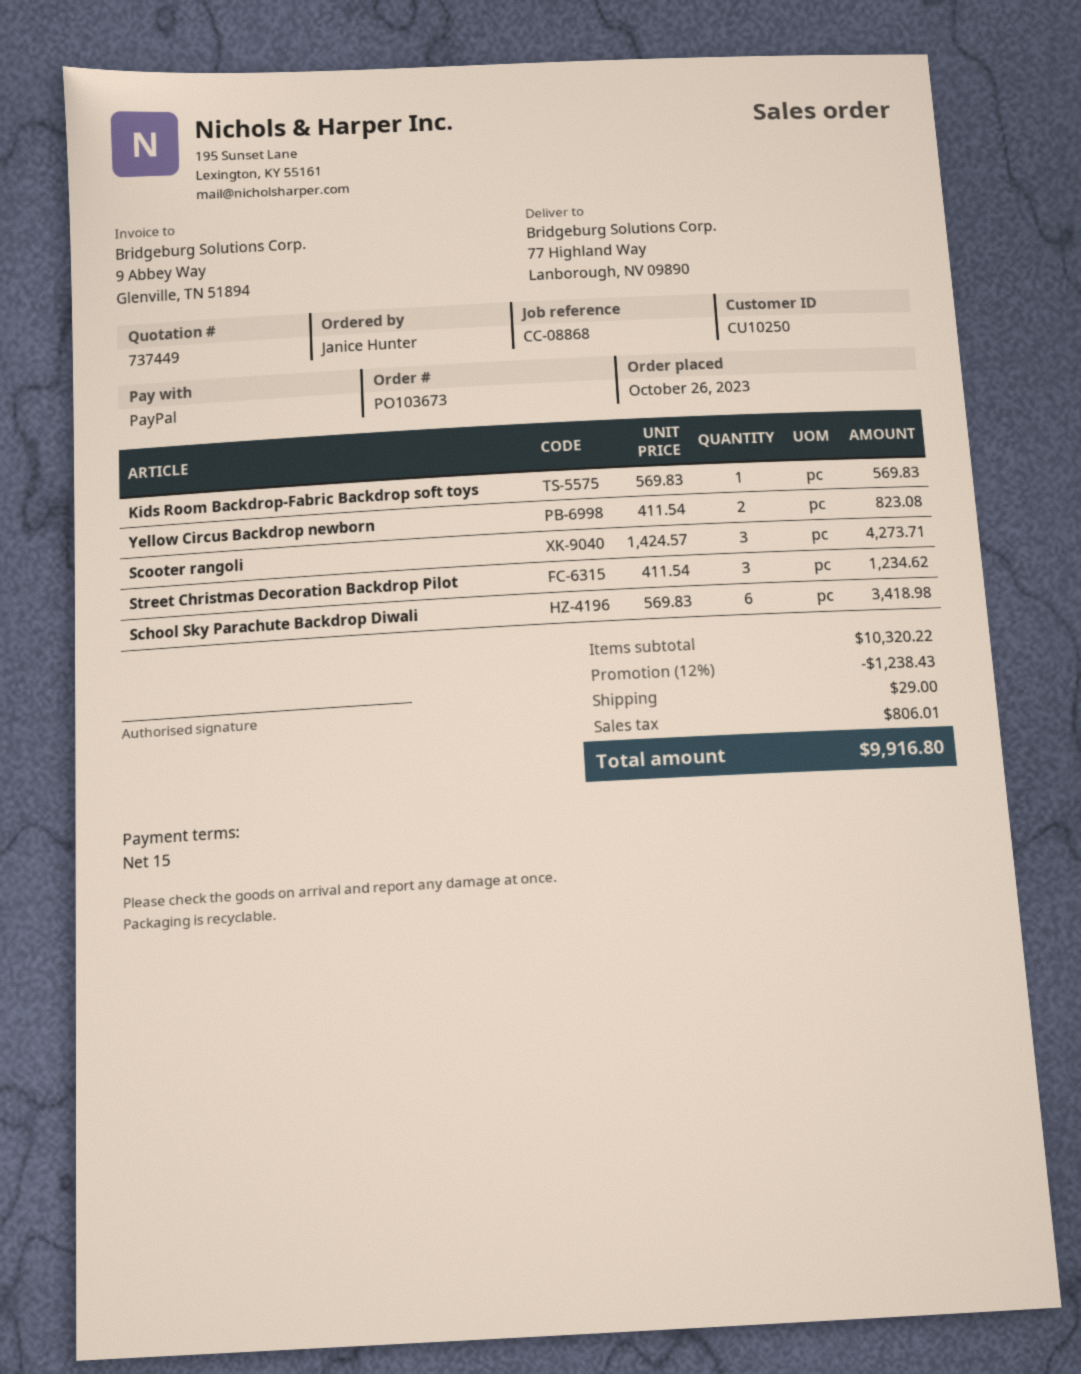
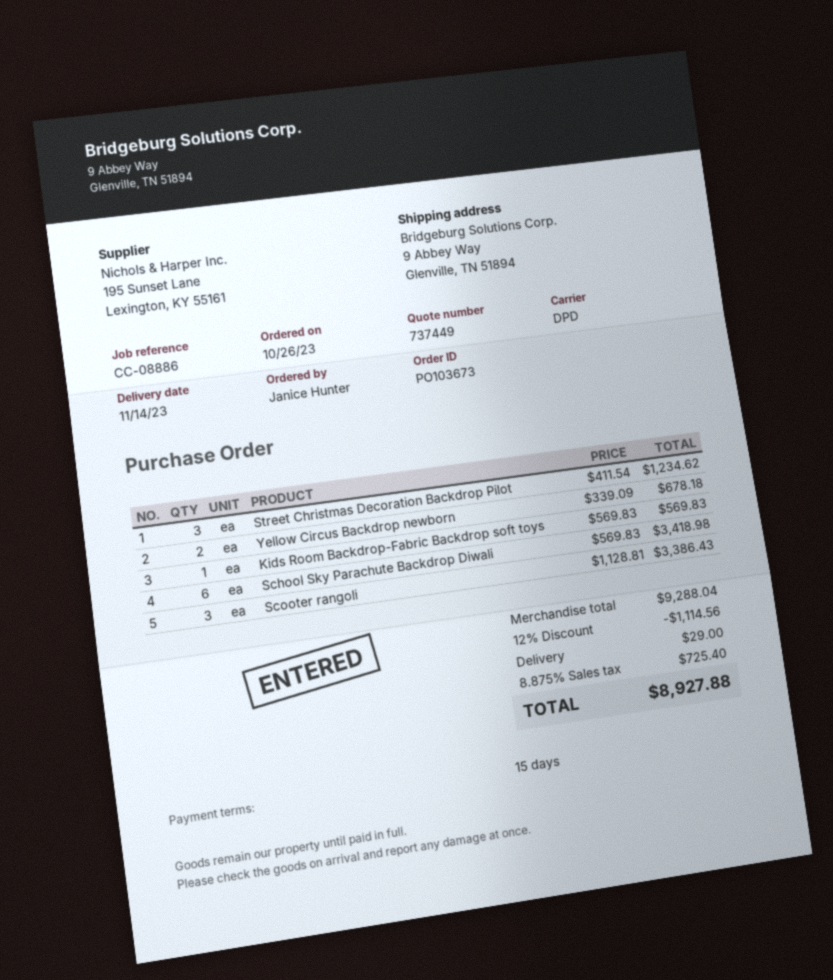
reference: CC-08868 -> CC-08886
ship to: 77 Highland Way, Lanborough, NV 09890 -> 9 Abbey Way, Glenville, TN 51894
Yellow Circus Backdrop newborn: 2 x 411.54 = 823.08 -> 2 x 339.09 = 678.18
Scooter rangoli: 3 x 1424.57 = 4273.71 -> 3 x 1128.81 = 3386.43
subtotal: 10320.22 -> 9288.04
discount: 12% = 1238.43 -> 12% = 1114.56
tax: 806.01 -> 725.40
total: 9916.80 -> 8927.88

